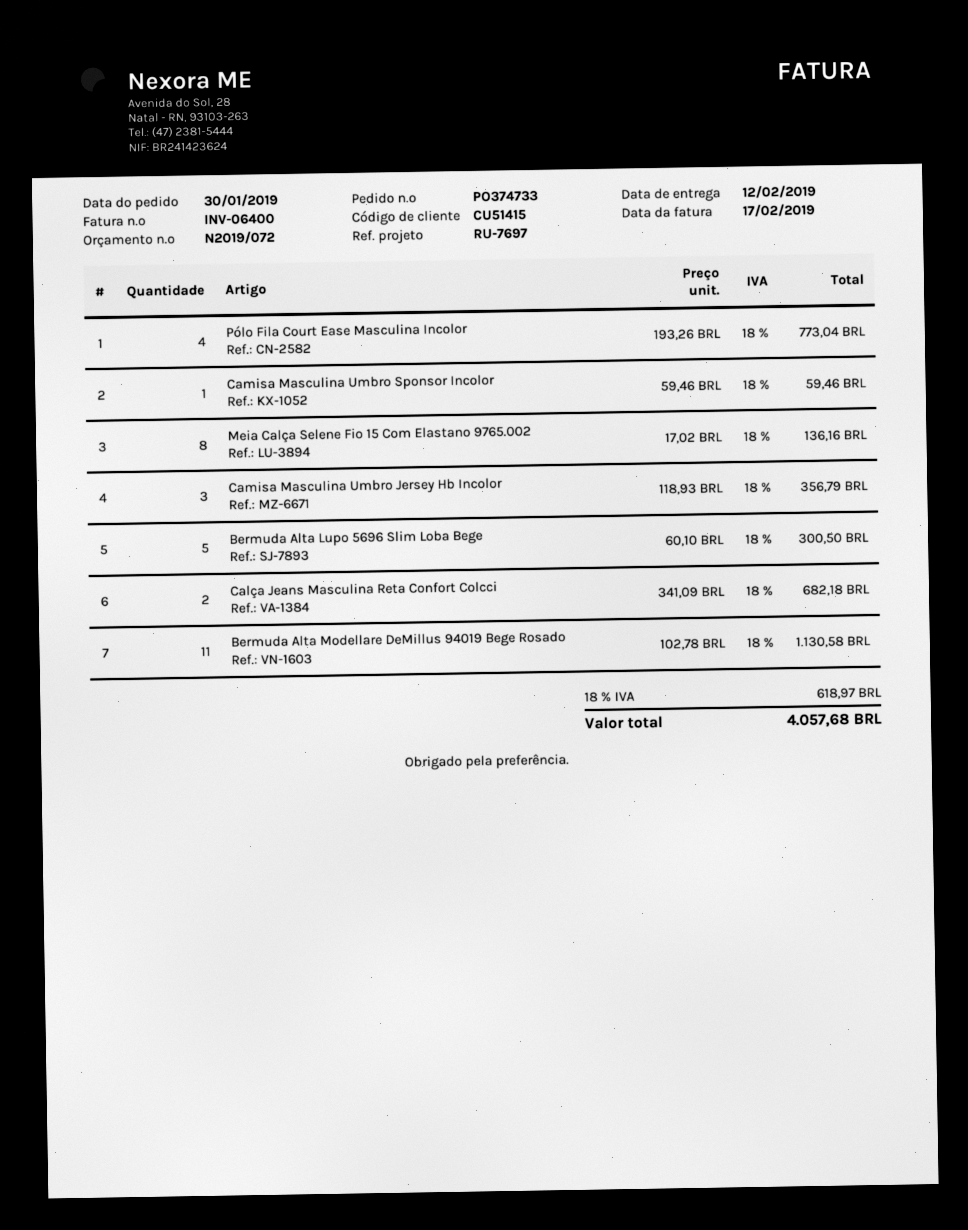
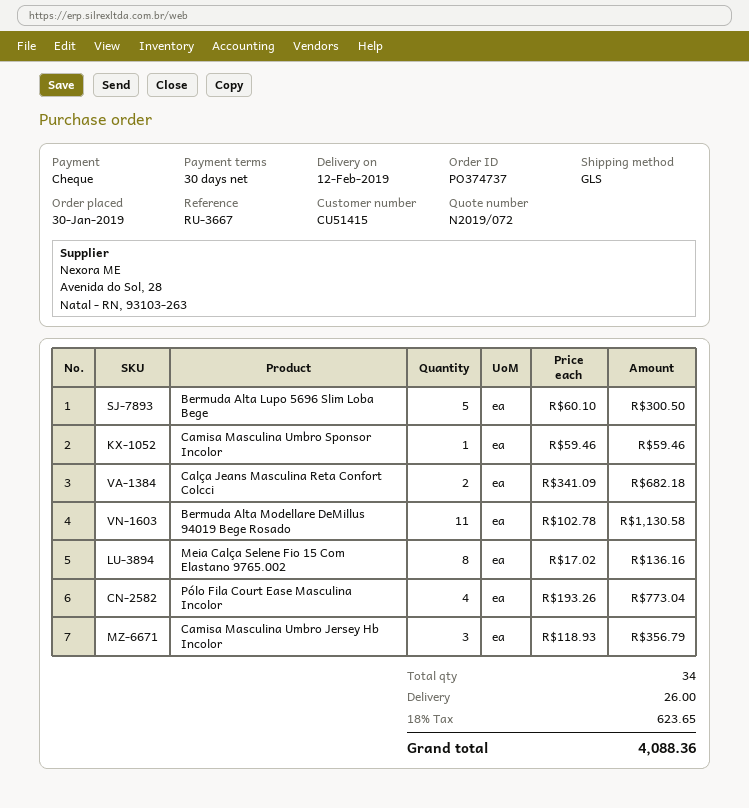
order number: PO374733 -> PO374737
reference: RU-7697 -> RU-3667
shipping: none -> 26.00
tax: 18% = 618.97 -> 18% = 623.65
total: 4057.68 -> 4088.36

